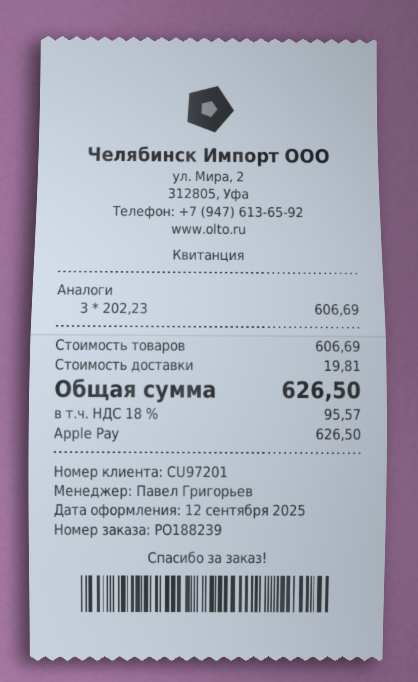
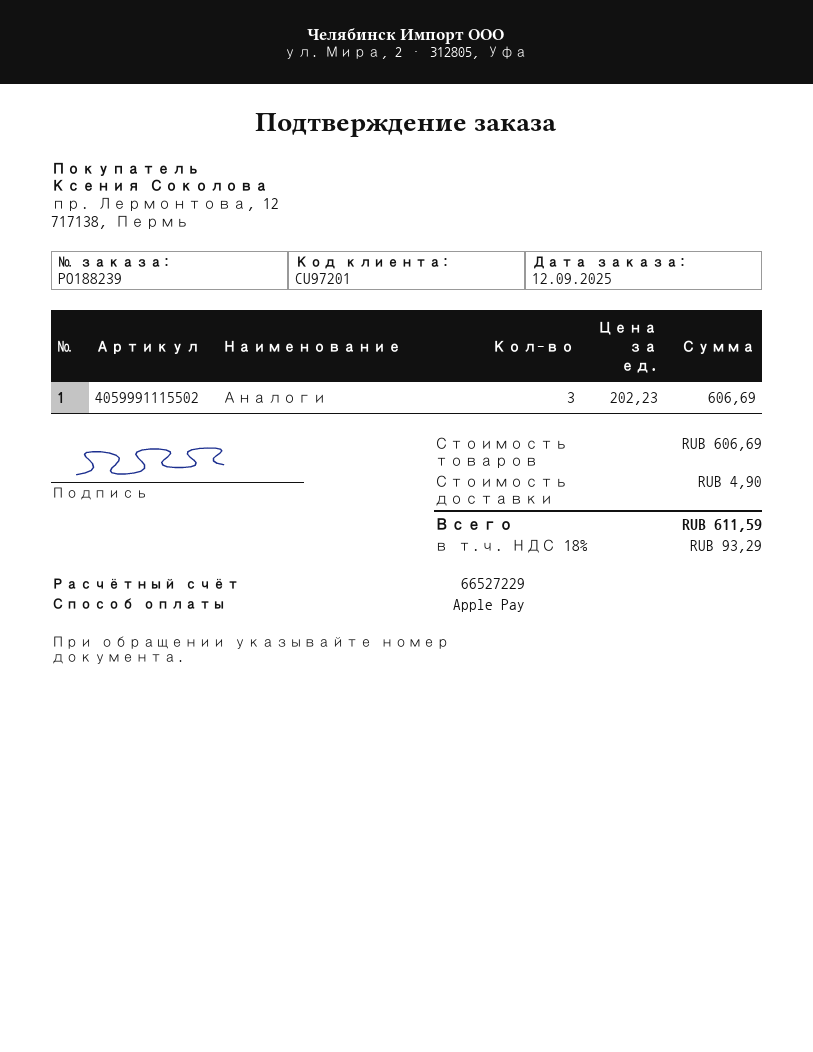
shipping: 19.81 -> 4.90
tax: 18% = 95.57 -> 18% = 93.29
total: 626.50 -> 611.59

